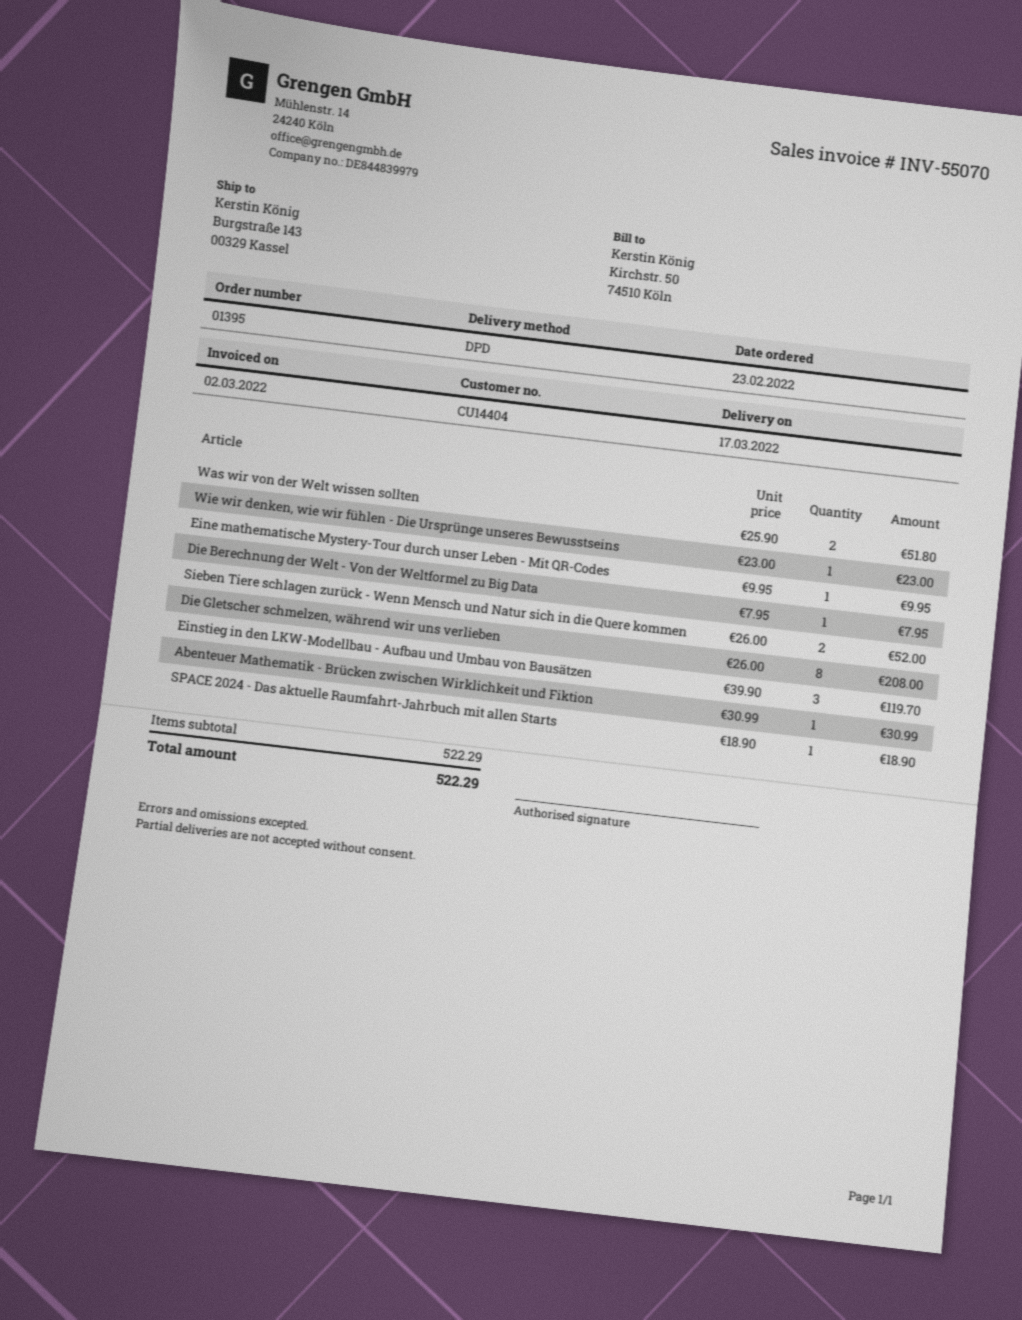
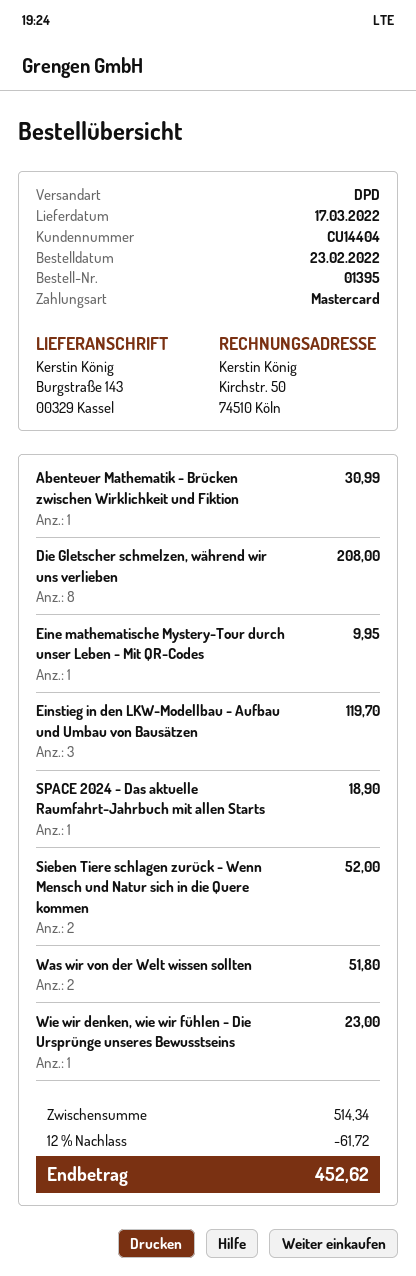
Die Berechnung der Welt - Von der Weltformel zu Big Data: 1 for 7.95 -> none
subtotal: 522.29 -> 514.34
discount: none -> 12% = 61.72
total: 522.29 -> 452.62

